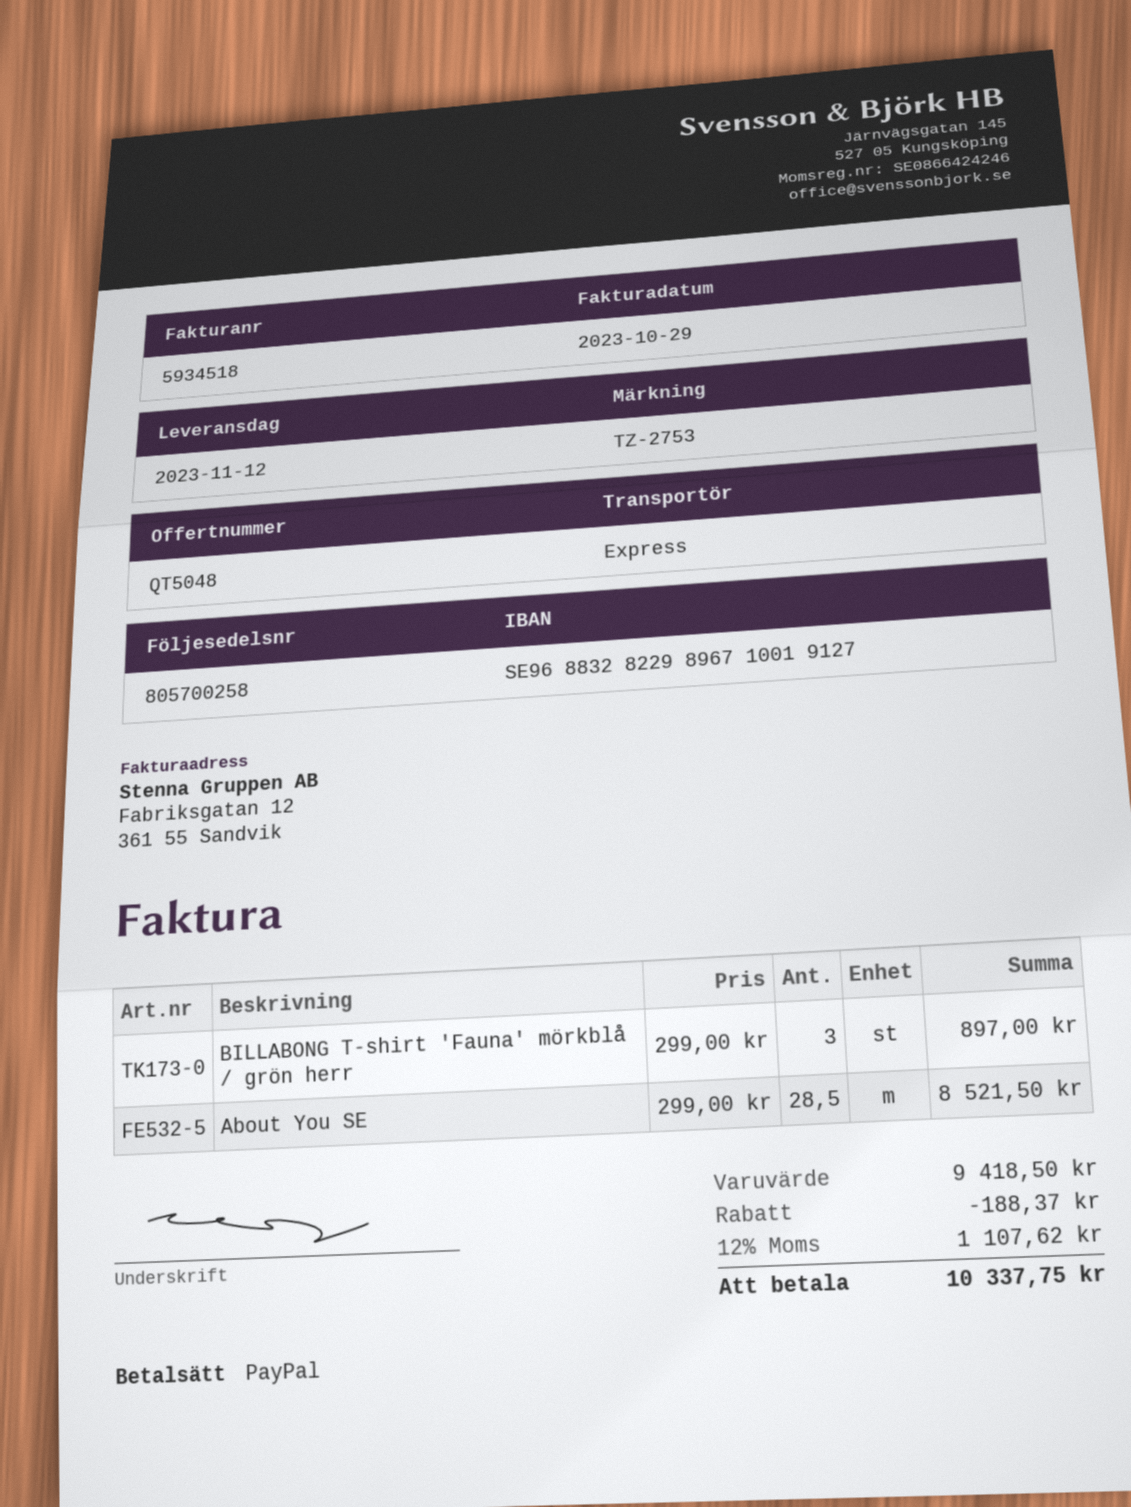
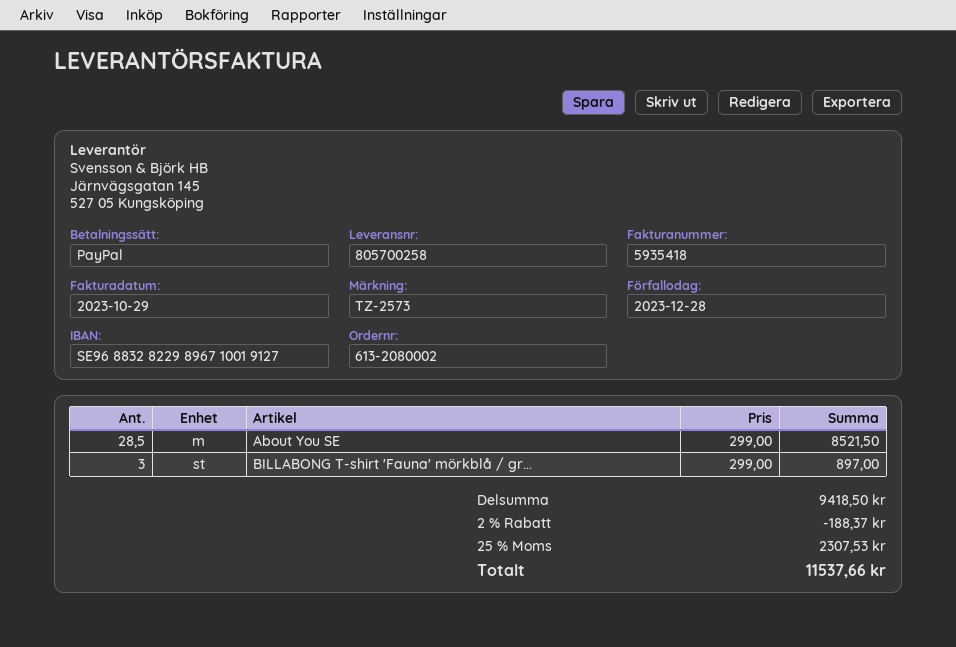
invoice number: 5934518 -> 5935418
reference: TZ-2753 -> TZ-2573
tax: 12% = 1107.62 -> 25% = 2307.53
total: 10337.75 -> 11537.66

